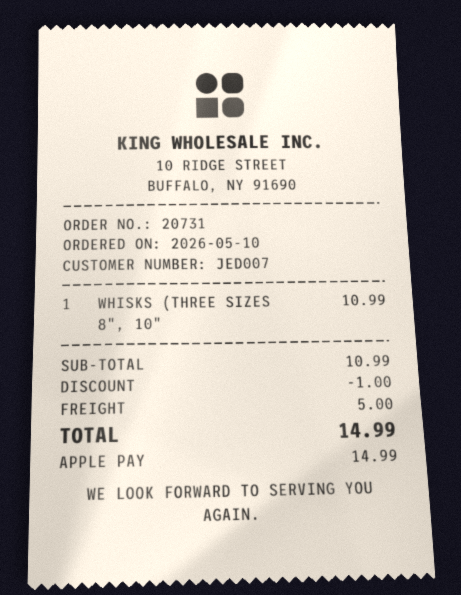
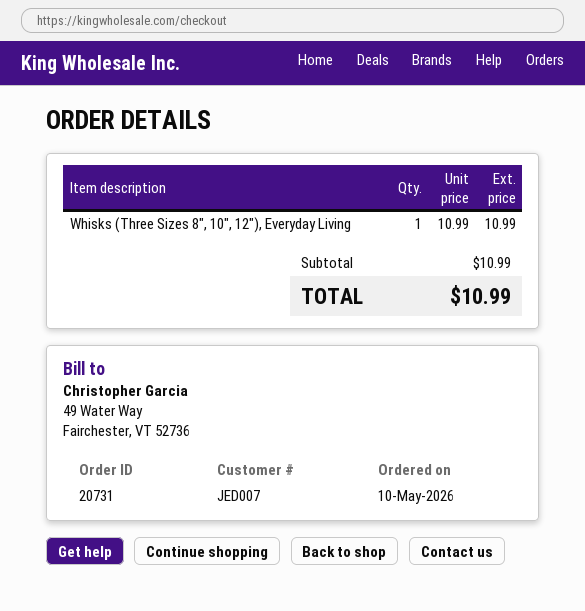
discount: 1.00 -> none
shipping: 5.00 -> none
total: 14.99 -> 10.99

